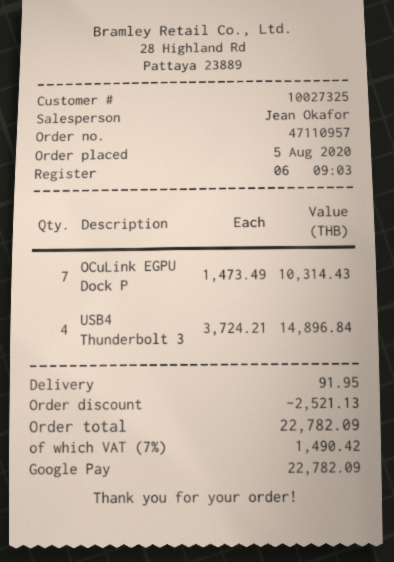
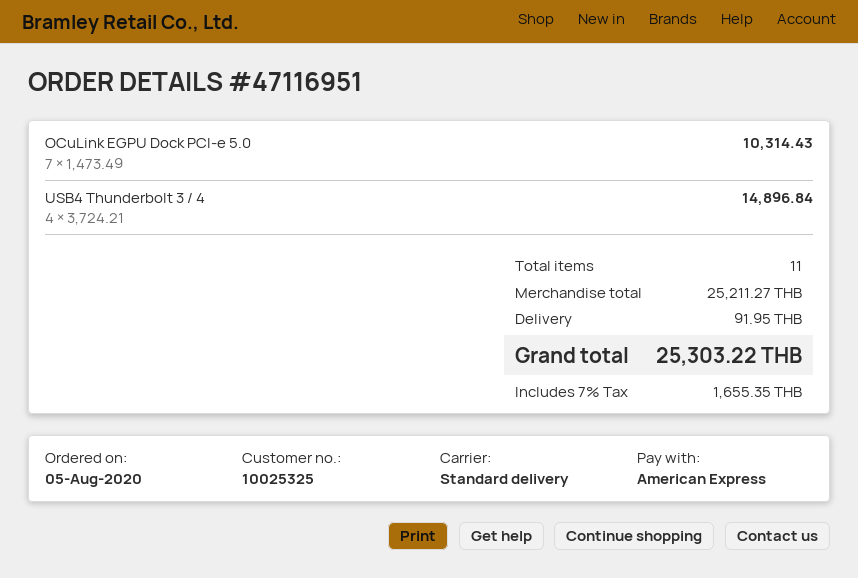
order number: 47110957 -> 47116951
customer number: 10027325 -> 10025325
payment method: Google Pay -> American Express
discount: 2521.13 -> none
tax: 7% = 1490.42 -> 7% = 1655.35
total: 22782.09 -> 25303.22

